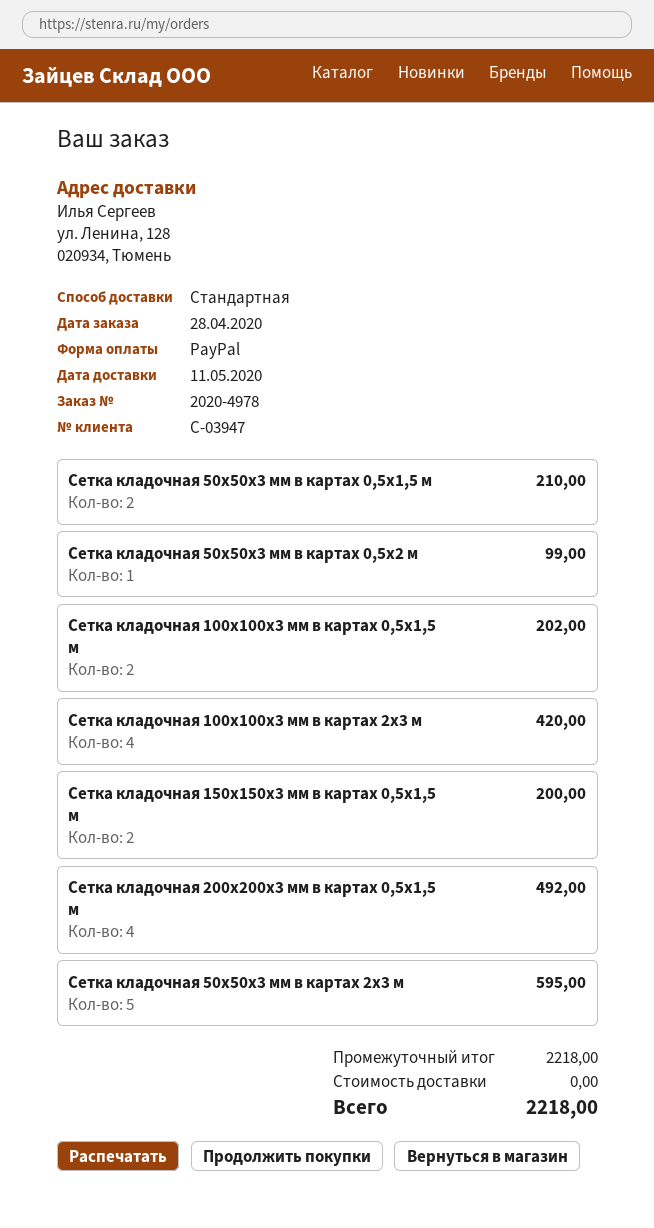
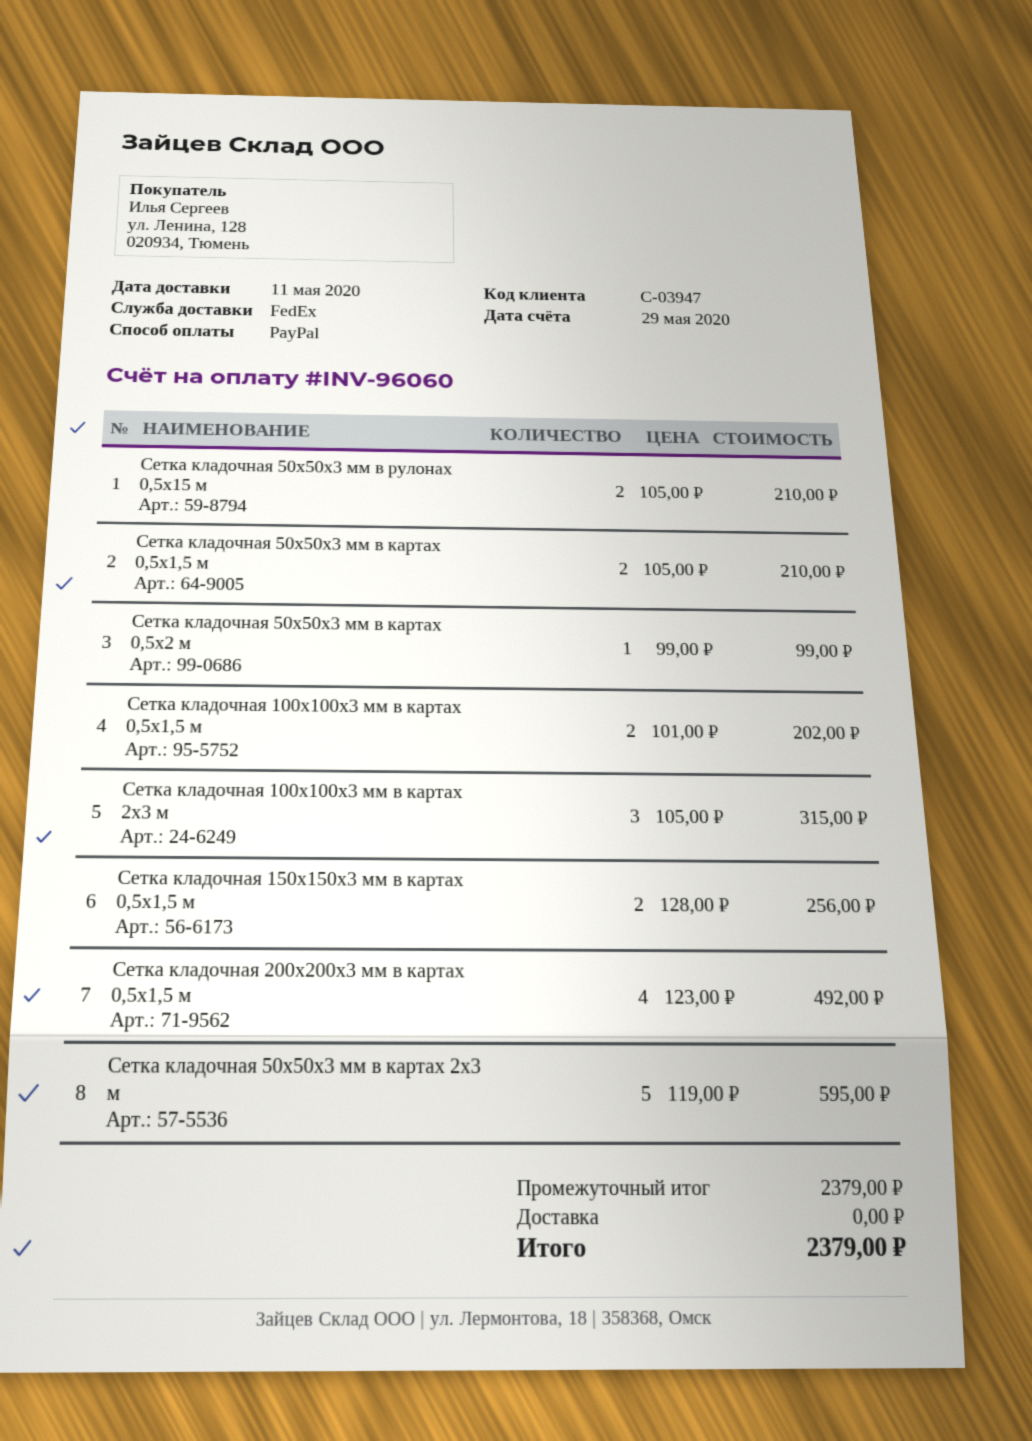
shipping method: standard -> FedEx
Сетка кладочная 100х100х3 мм в картах 2х3 м: 4 for 420.00 -> 3 for 315.00
Сетка кладочная 150х150х3 мм в картах 0,5х1,5 м: 2 for 200.00 -> 2 for 256.00
Сетка кладочная 50х50х3 мм в рулонах 0,5х15 м: none -> 2 for 210.00
subtotal: 2218.00 -> 2379.00
total: 2218.00 -> 2379.00

